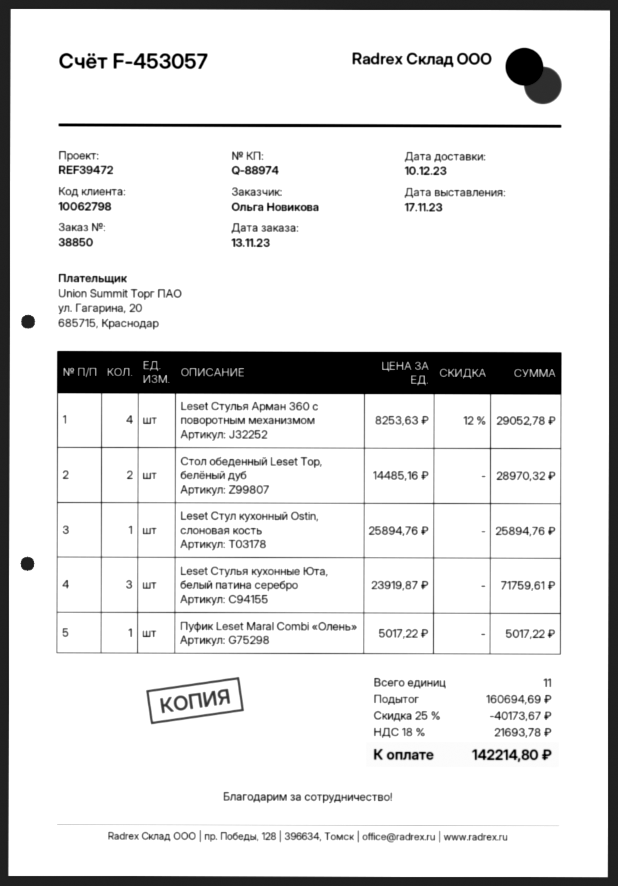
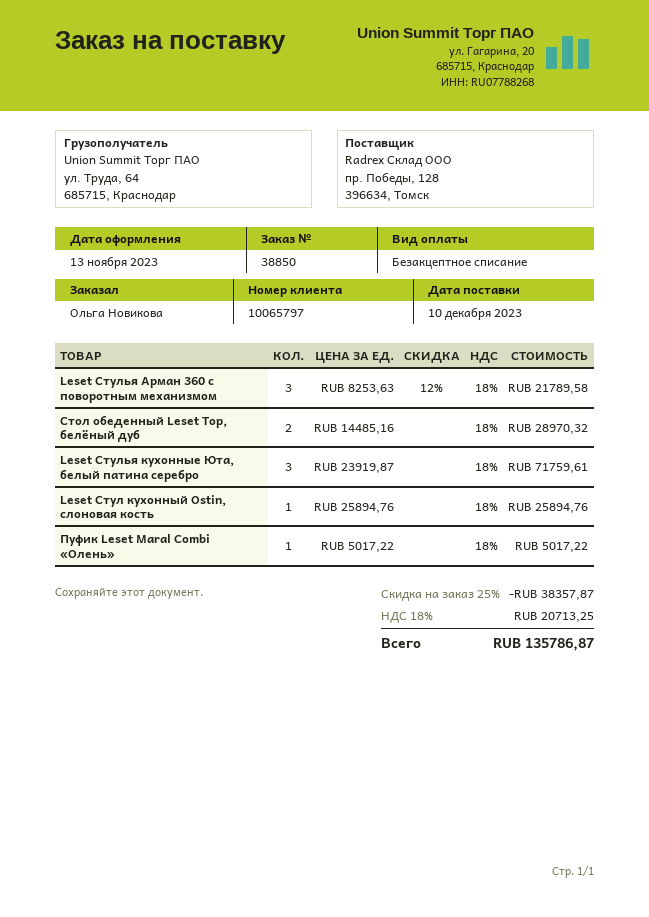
customer number: 10062798 -> 10065797
Leset Стулья Арман 360 с поворотным механизмом: 4 x 8253.63 - 12% = 29052.78 -> 3 x 8253.63 - 12% = 21789.58
discount: 25% = 40173.67 -> 25% = 38357.87
tax: 18% = 21693.78 -> 18% = 20713.25
total: 142214.80 -> 135786.87

